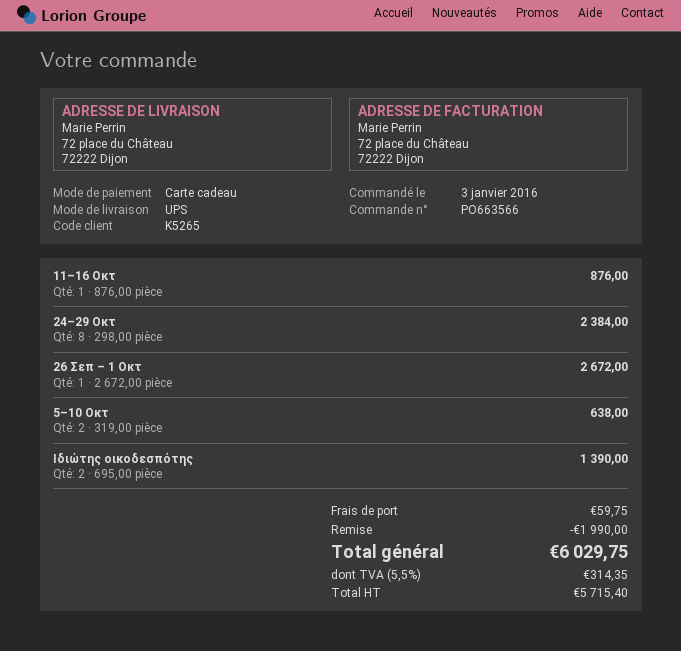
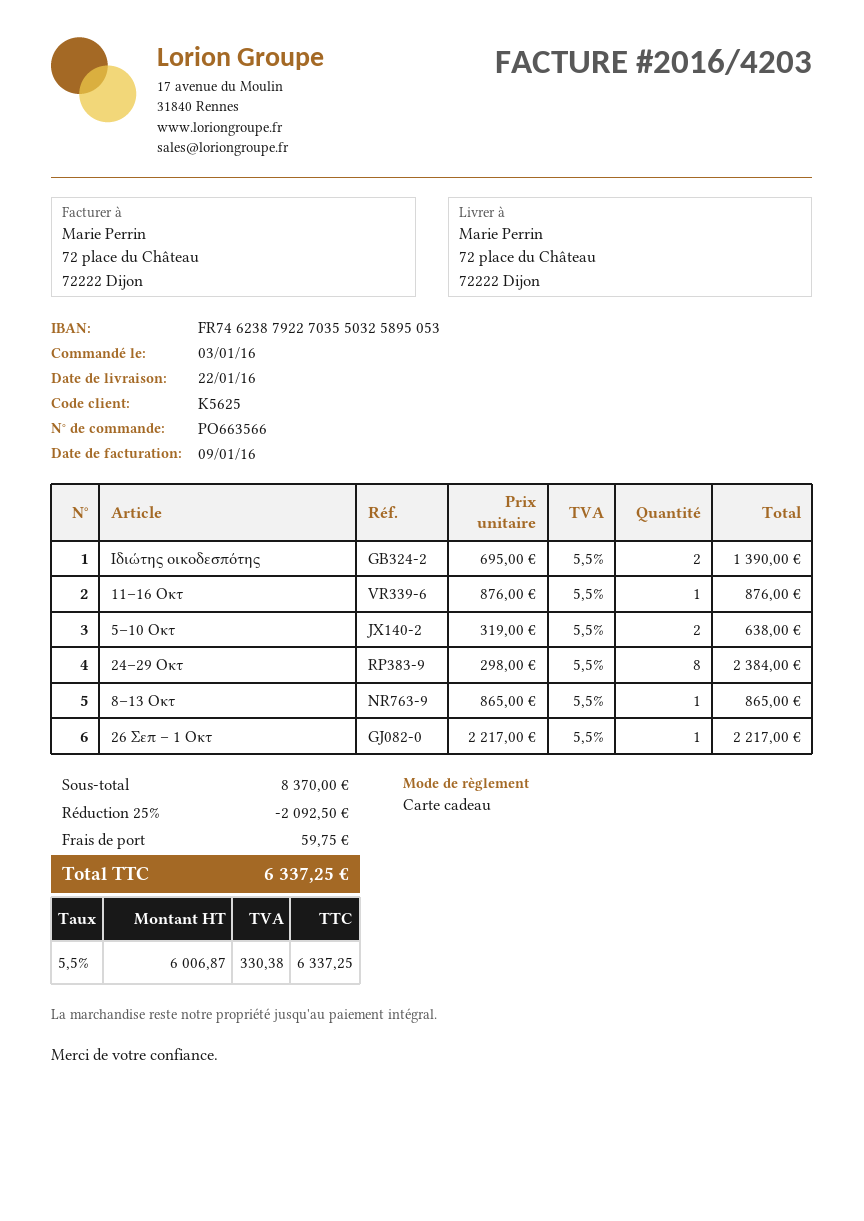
customer number: K5265 -> K5625
26 Σεπ – 1 Οκτ: 1 x 2672.00 = 2672.00 -> 1 x 2217.00 = 2217.00
8–13 Οκτ: none -> 1 x 865.00 = 865.00
discount: 1990.00 -> 2092.50
net: 5715.40 -> 6006.87
tax: 5.5% = 314.35 -> 5.5% = 330.38
total: 6029.75 -> 6337.25

